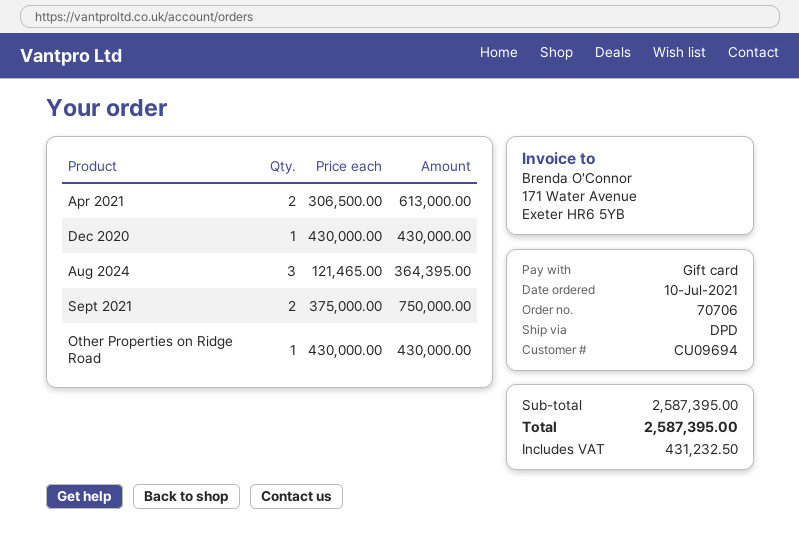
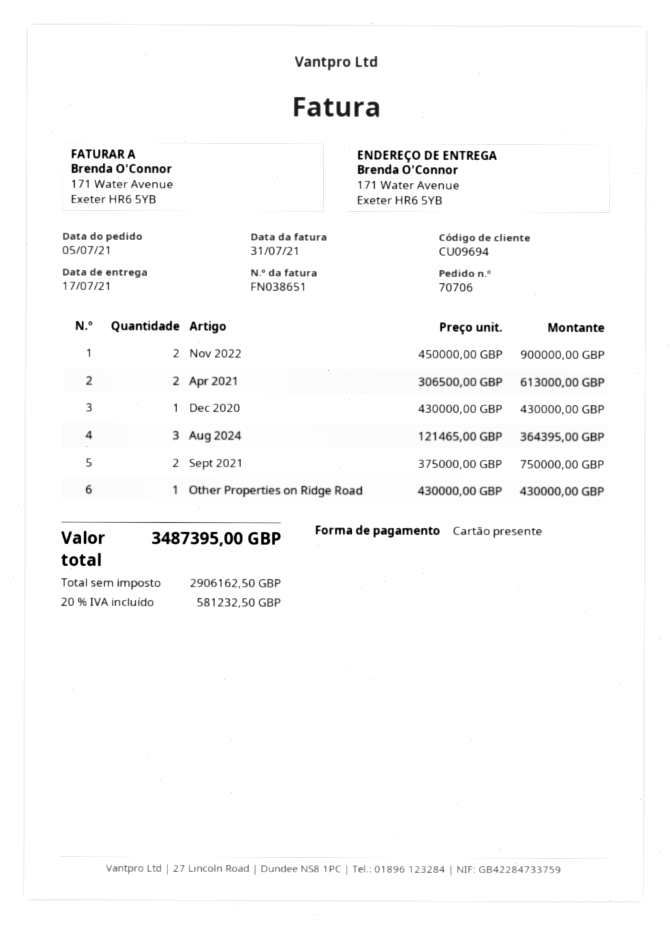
order date: 2021-07-10 -> 2021-07-05
Nov 2022: none -> 2 x 450000.00 = 900000.00
tax: 431232.50 -> 581232.50
total: 2587395.00 -> 3487395.00

